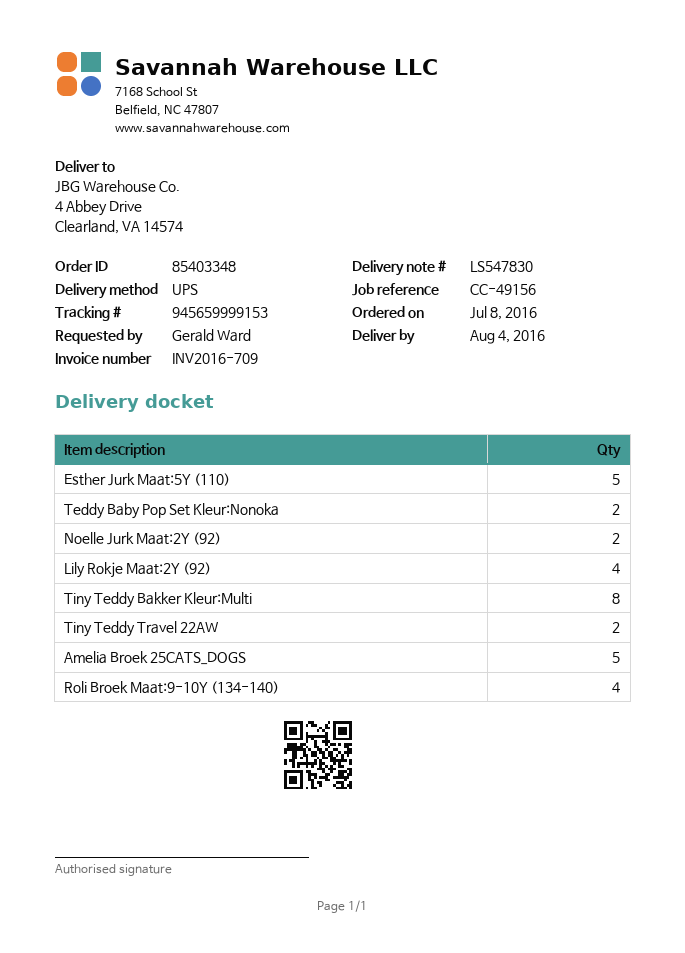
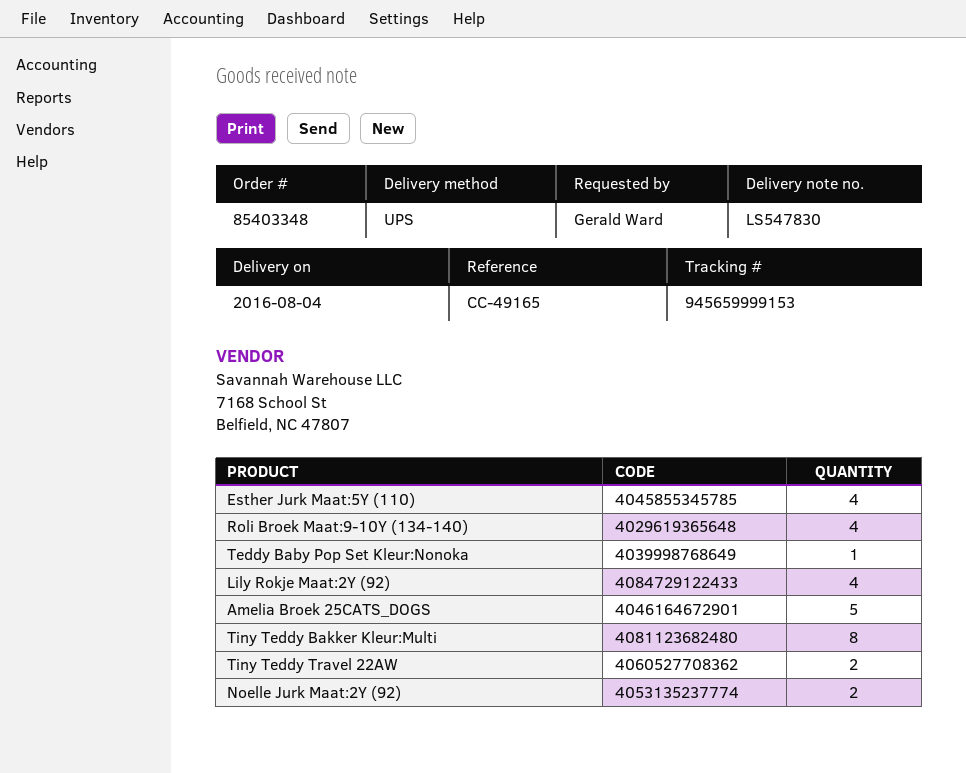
reference: CC-49156 -> CC-49165
Esther Jurk Maat:5Y (110): 5 -> 4
Teddy Baby Pop Set Kleur:Nonoka: 2 -> 1

